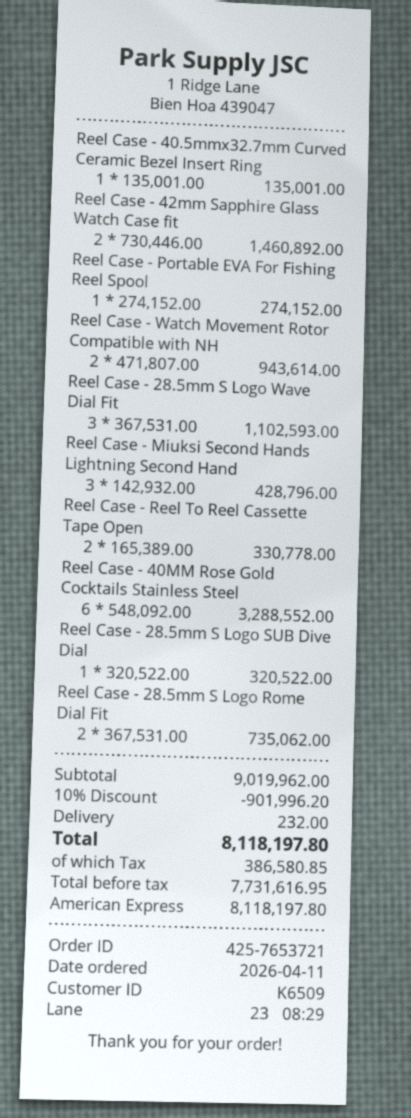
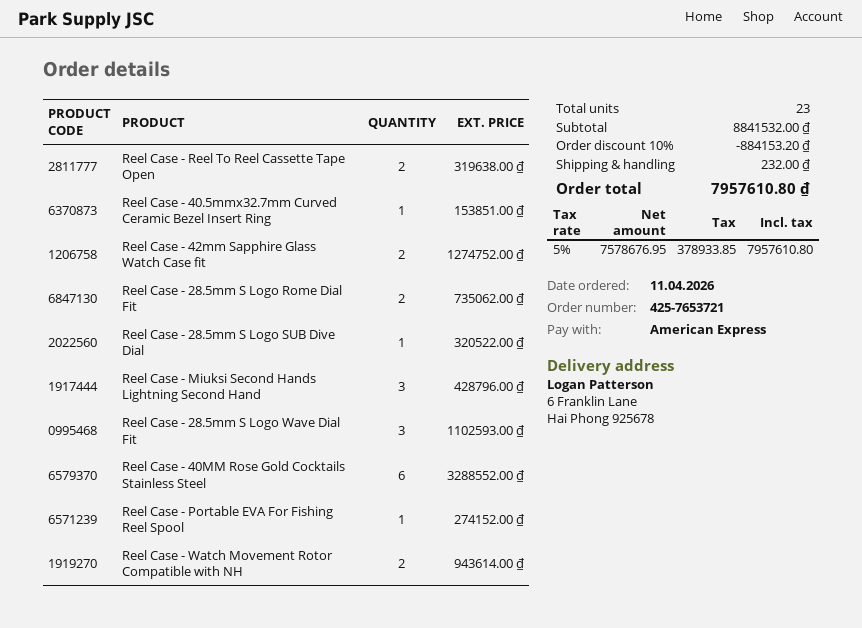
Reel Case - 40.5mmx32.7mm Curved Ceramic Bezel Insert Ring: 1 for 135001.00 -> 1 for 153851.00
Reel Case - 42mm Sapphire Glass Watch Case fit: 2 for 1460892.00 -> 2 for 1274752.00
Reel Case - Reel To Reel Cassette Tape Open: 2 for 330778.00 -> 2 for 319638.00
subtotal: 9019962.00 -> 8841532.00
discount: 10% = 901996.20 -> 10% = 884153.20
net: 7731616.95 -> 7578676.95
tax: 386580.85 -> 378933.85
total: 8118197.80 -> 7957610.80

